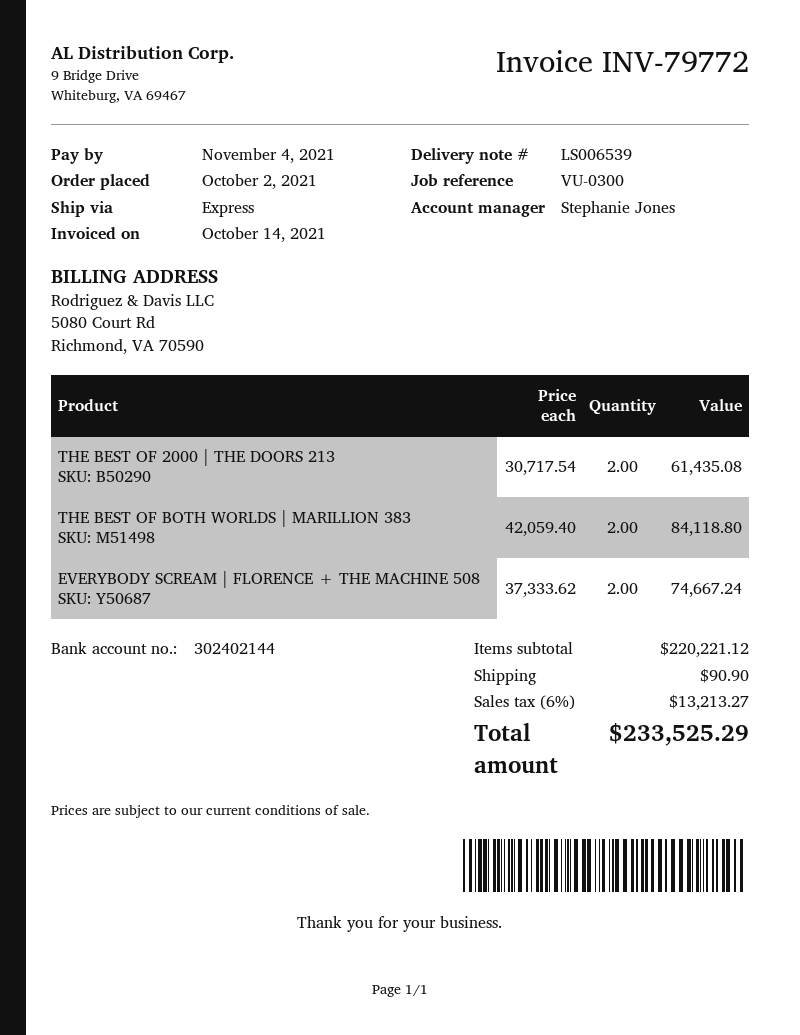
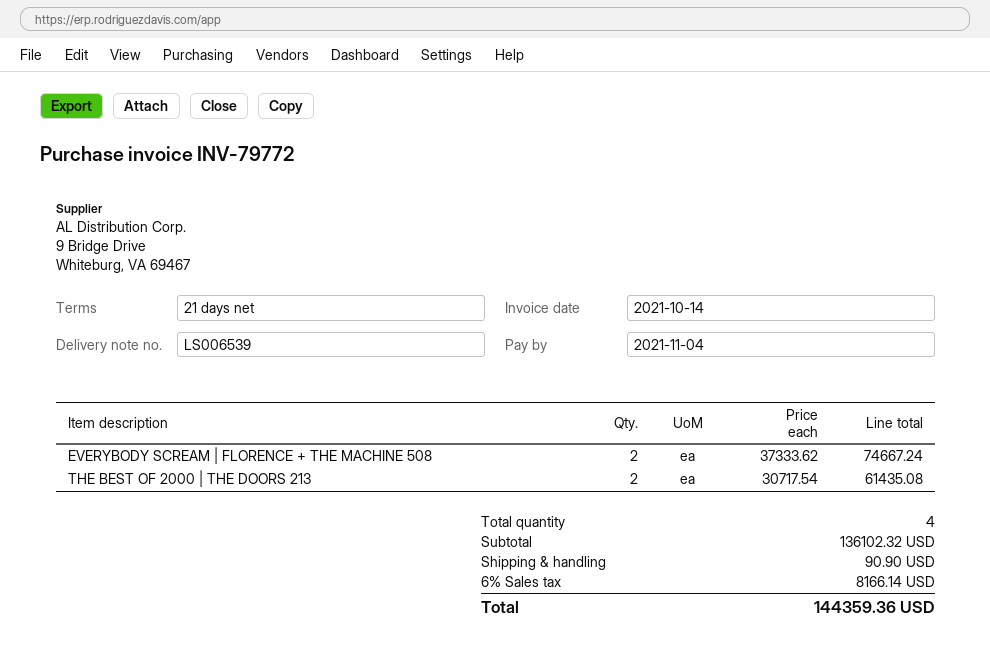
THE BEST OF BOTH WORLDS | MARILLION 383: 2 x 42059.40 = 84118.80 -> none
subtotal: 220221.12 -> 136102.32
tax: 6% = 13213.27 -> 6% = 8166.14
total: 233525.29 -> 144359.36

